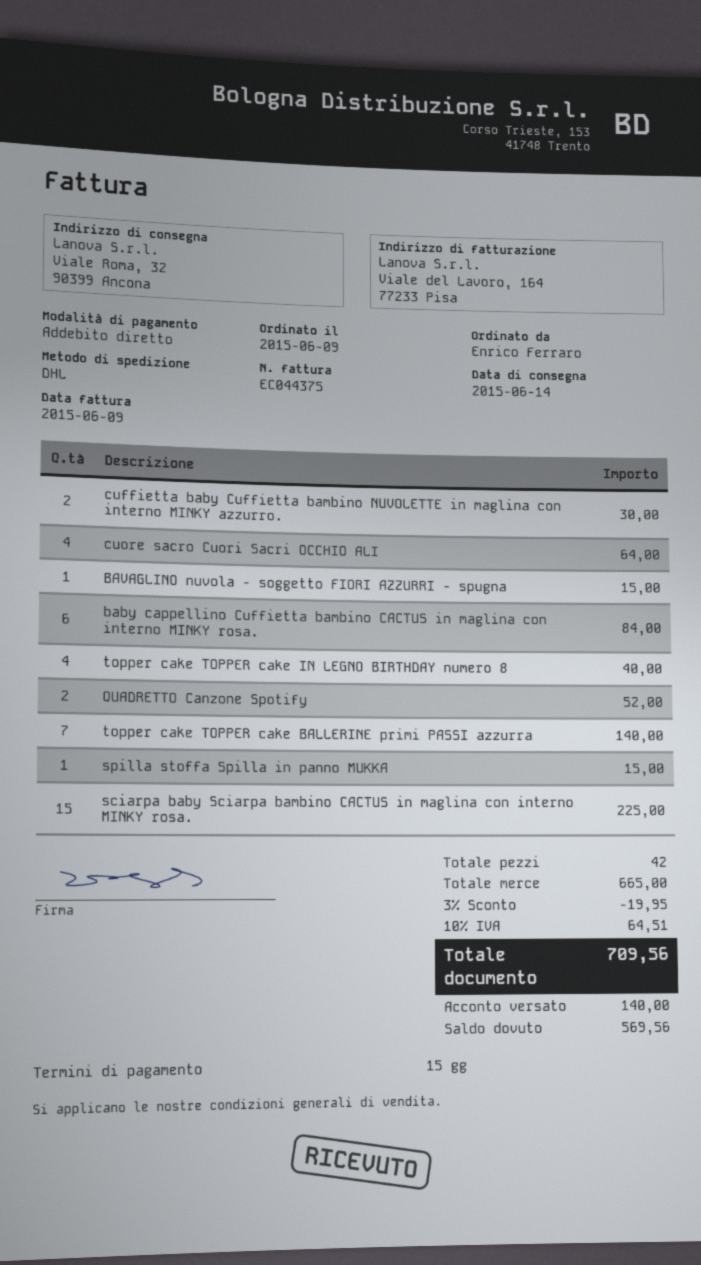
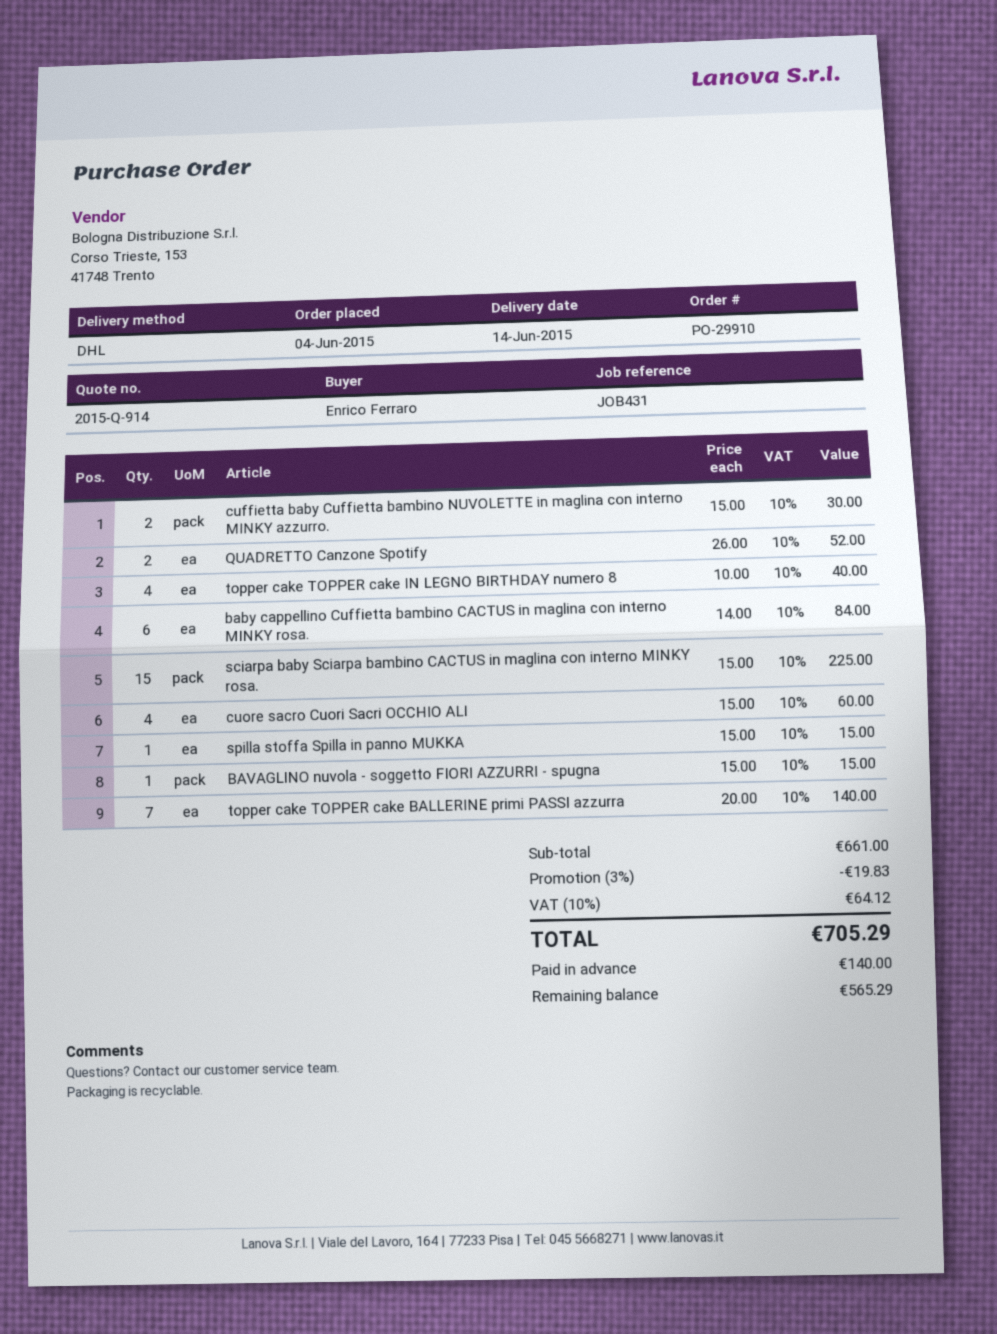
order date: 2015-06-09 -> 2015-06-04
cuore sacro Cuori Sacri OCCHIO ALI: 4 for 64.00 -> 4 for 60.00
subtotal: 665.00 -> 661.00
discount: 3% = 19.95 -> 3% = 19.83
tax: 10% = 64.51 -> 10% = 64.12
total: 709.56 -> 705.29
balance: 569.56 -> 565.29

